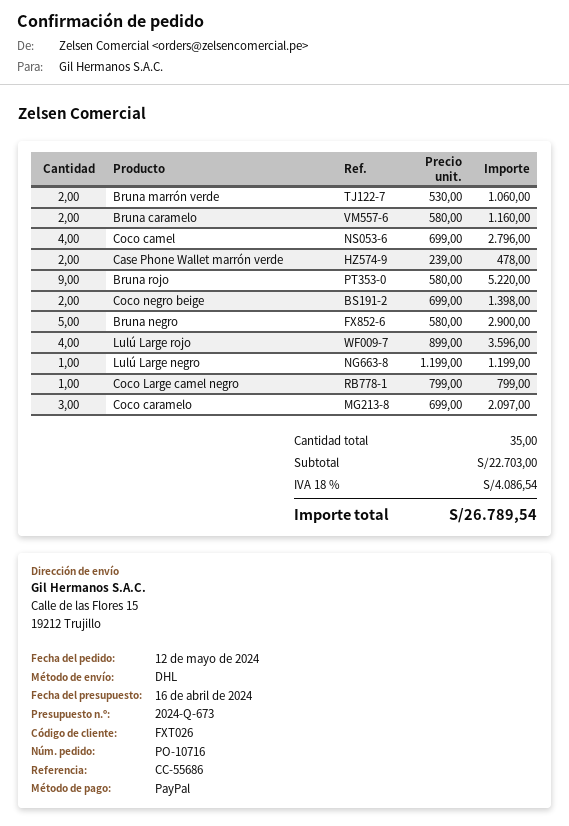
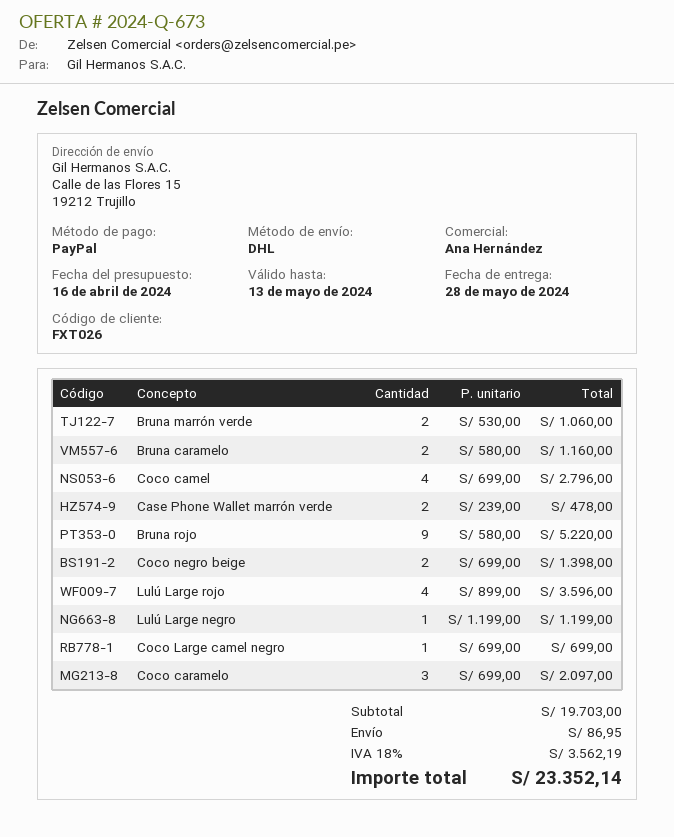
Bruna negro: 5 x 580.00 = 2900.00 -> none
Coco Large camel negro: 1 x 799.00 = 799.00 -> 1 x 699.00 = 699.00
subtotal: 22703.00 -> 19703.00
shipping: none -> 86.95
tax: 18% = 4086.54 -> 18% = 3562.19
total: 26789.54 -> 23352.14

